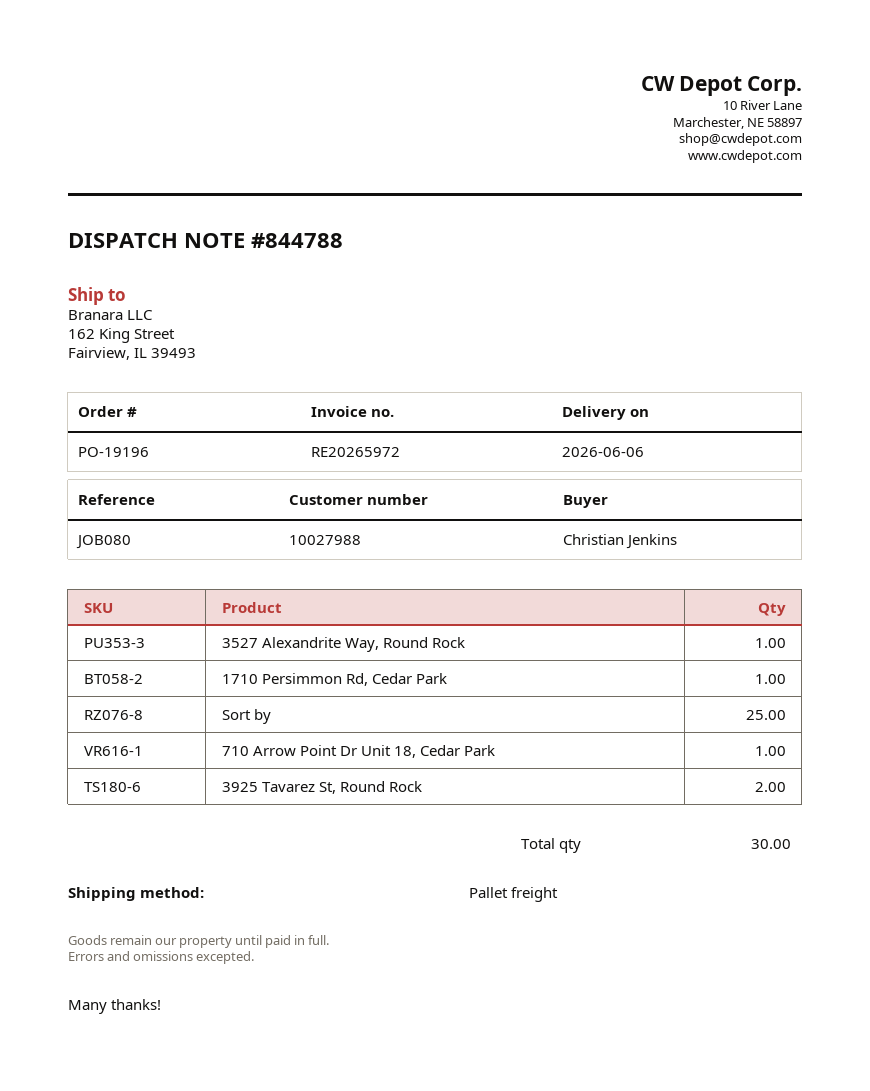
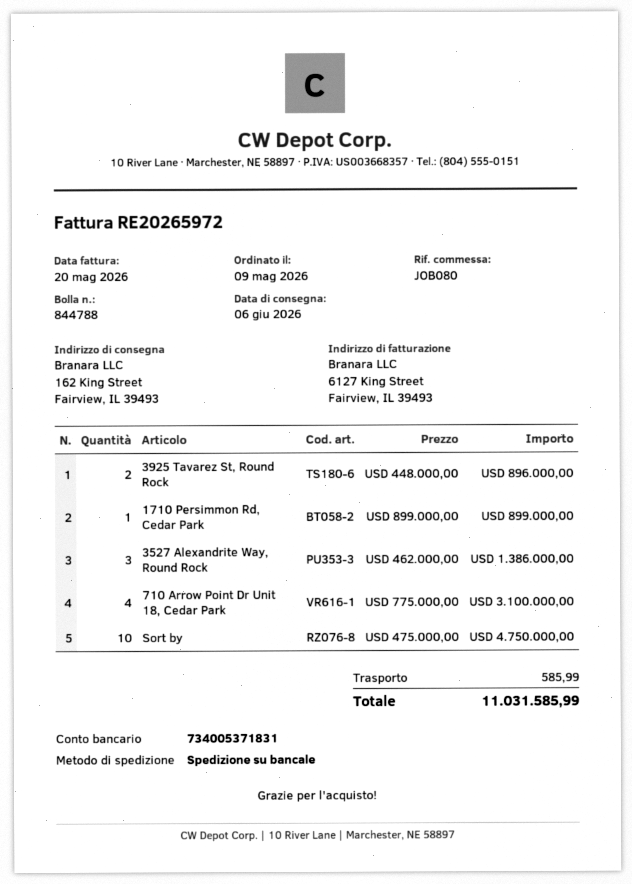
3527 Alexandrite Way, Round Rock: 1 -> 3
Sort by: 25 -> 10
710 Arrow Point Dr Unit 18, Cedar Park: 1 -> 4

